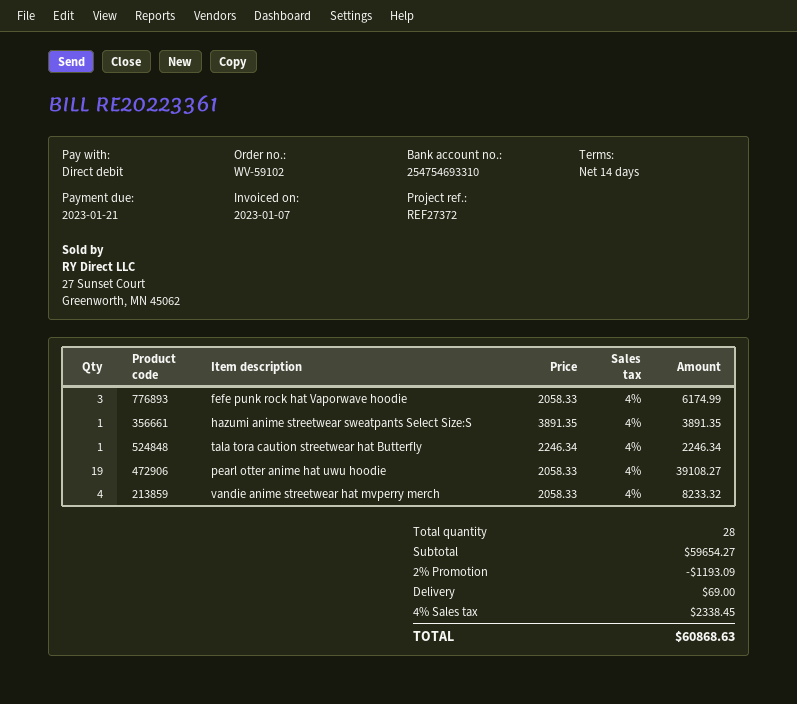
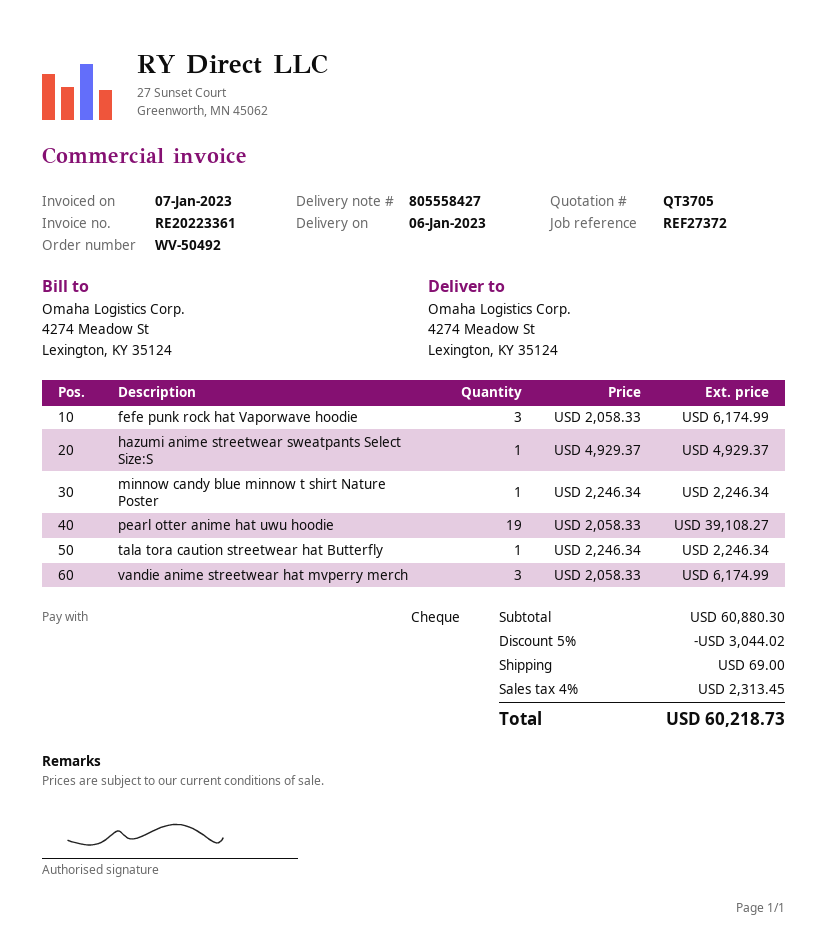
order number: WV-59102 -> WV-50492
payment method: direct debit -> cheque
hazumi anime streetwear sweatpants Select Size:S: 1 x 3891.35 = 3891.35 -> 1 x 4929.37 = 4929.37
vandie anime streetwear hat mvperry merch: 4 x 2058.33 = 8233.32 -> 3 x 2058.33 = 6174.99
minnow candy blue minnow t shirt Nature Poster: none -> 1 x 2246.34 = 2246.34
subtotal: 59654.27 -> 60880.30
discount: 2% = 1193.09 -> 5% = 3044.02
tax: 4% = 2338.45 -> 4% = 2313.45
total: 60868.63 -> 60218.73

